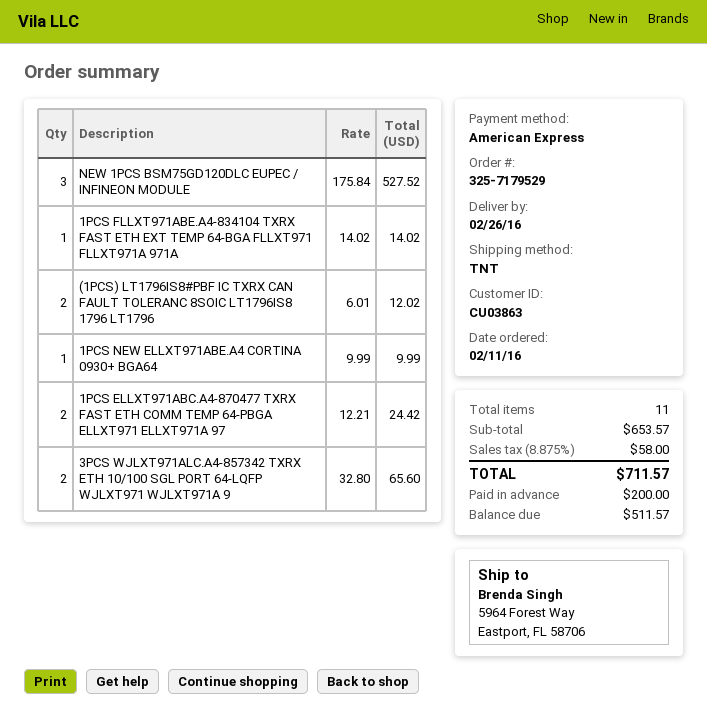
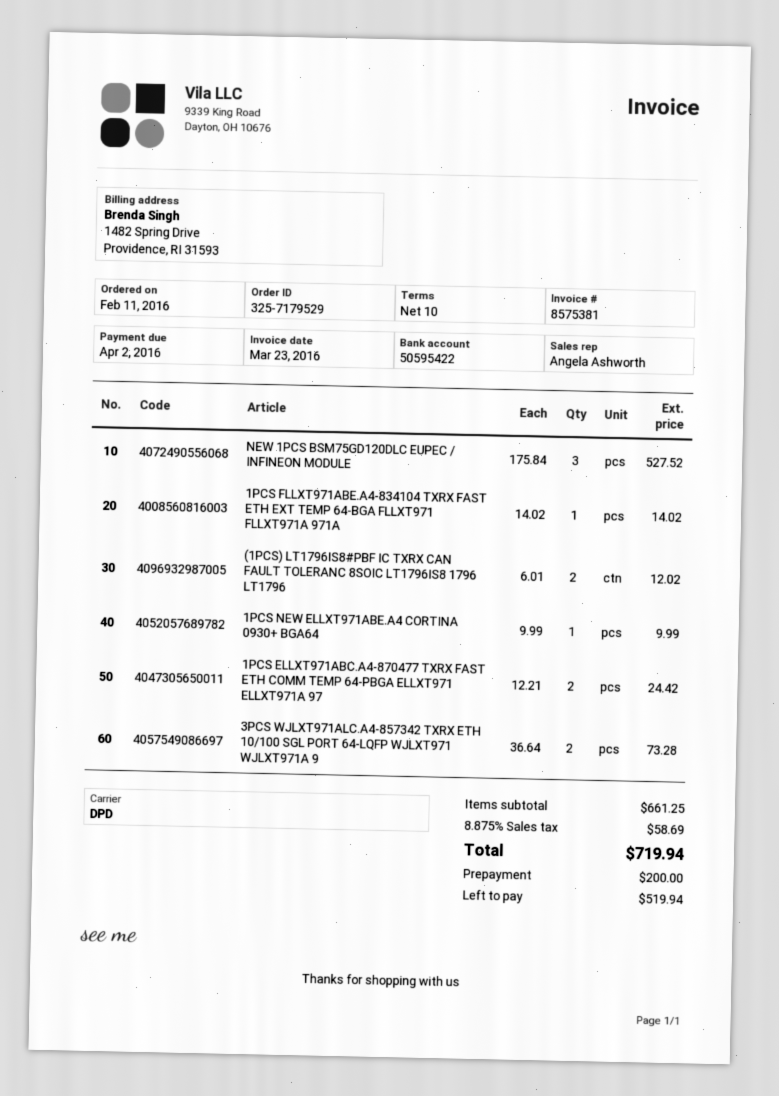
shipping method: TNT -> DPD
3PCS WJLXT971ALC.A4-857342 TXRX ETH 10/100 SGL PORT 64-LQFP WJLXT971 WJLXT971A 9: 2 x 32.80 = 65.60 -> 2 x 36.64 = 73.28
subtotal: 653.57 -> 661.25
tax: 8.875% = 58.00 -> 8.875% = 58.69
total: 711.57 -> 719.94
balance: 511.57 -> 519.94

